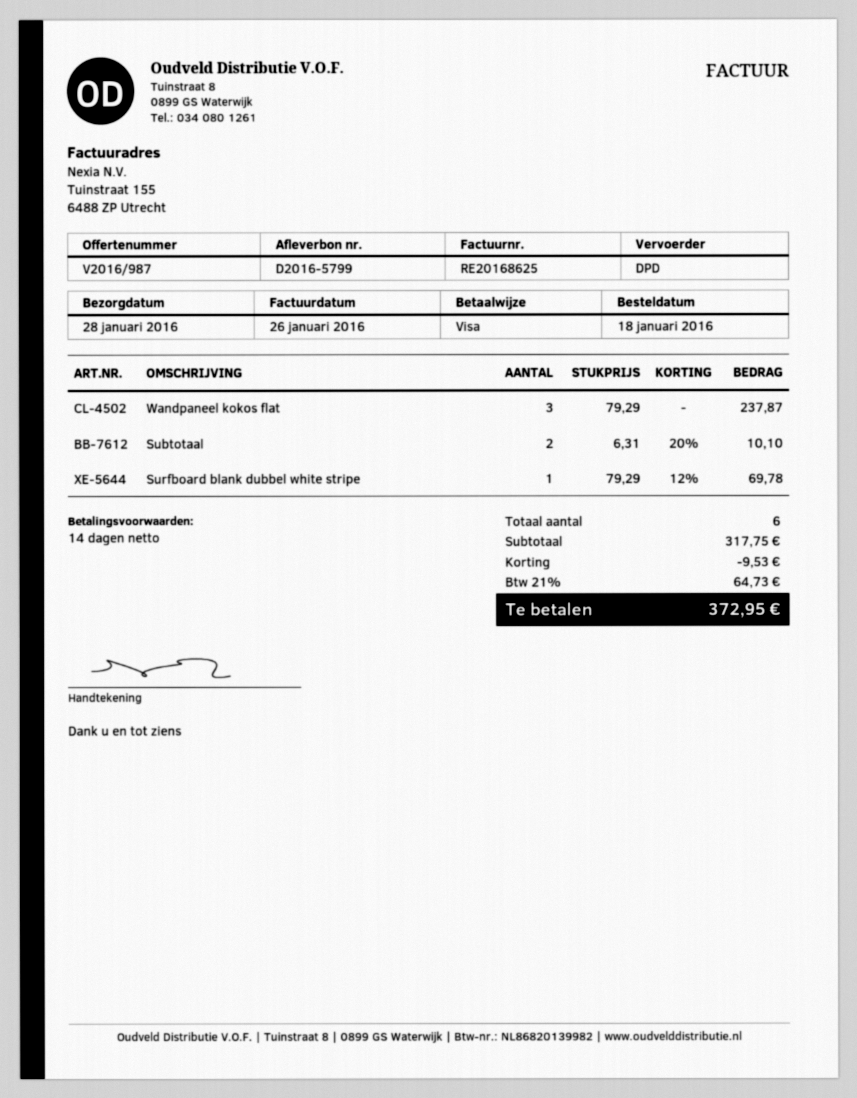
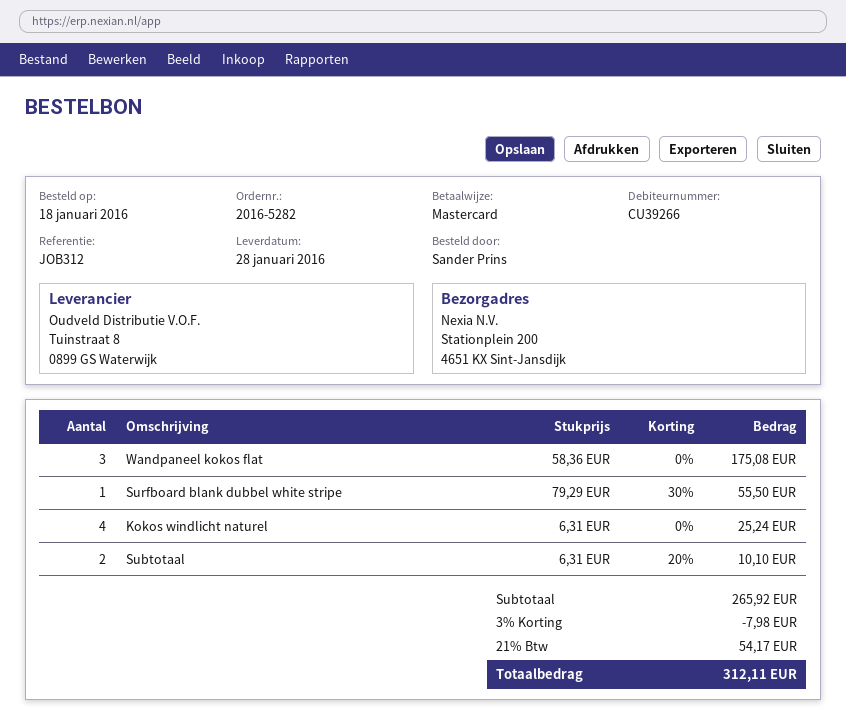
payment method: Visa -> Mastercard
Wandpaneel kokos flat: 3 x 79.29 = 237.87 -> 3 x 58.36 = 175.08
Surfboard blank dubbel white stripe: 1 x 79.29 - 12% = 69.78 -> 1 x 79.29 - 30% = 55.50
Kokos windlicht naturel: none -> 4 x 6.31 = 25.24
subtotal: 317.75 -> 265.92
discount: 9.53 -> 7.98
tax: 21% = 64.73 -> 21% = 54.17
total: 372.95 -> 312.11

